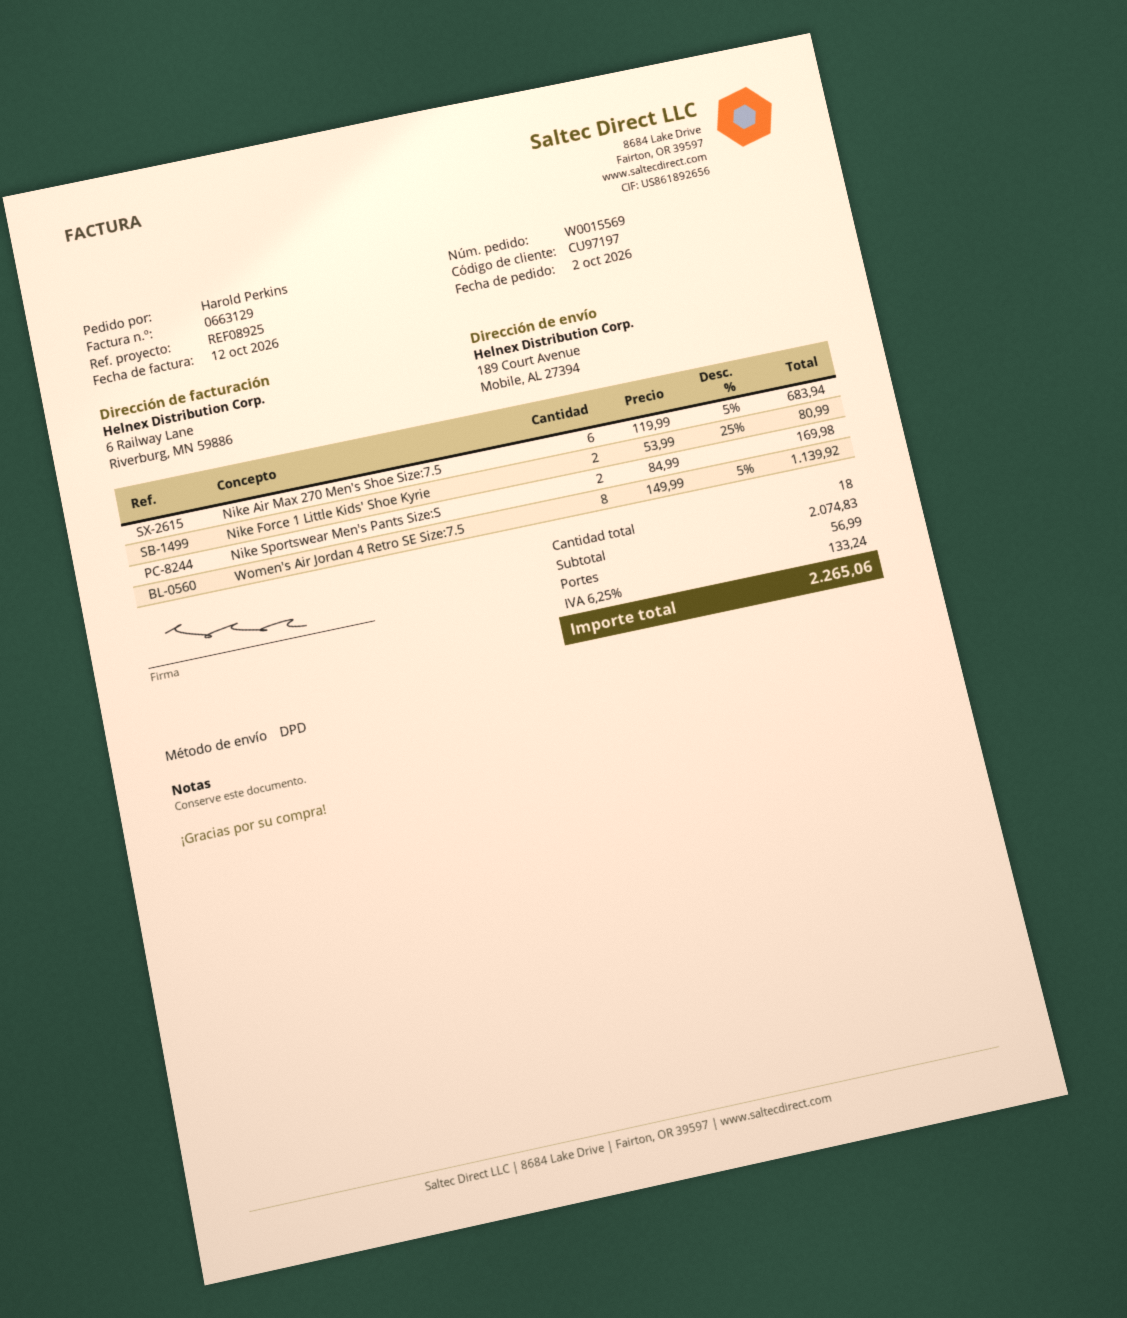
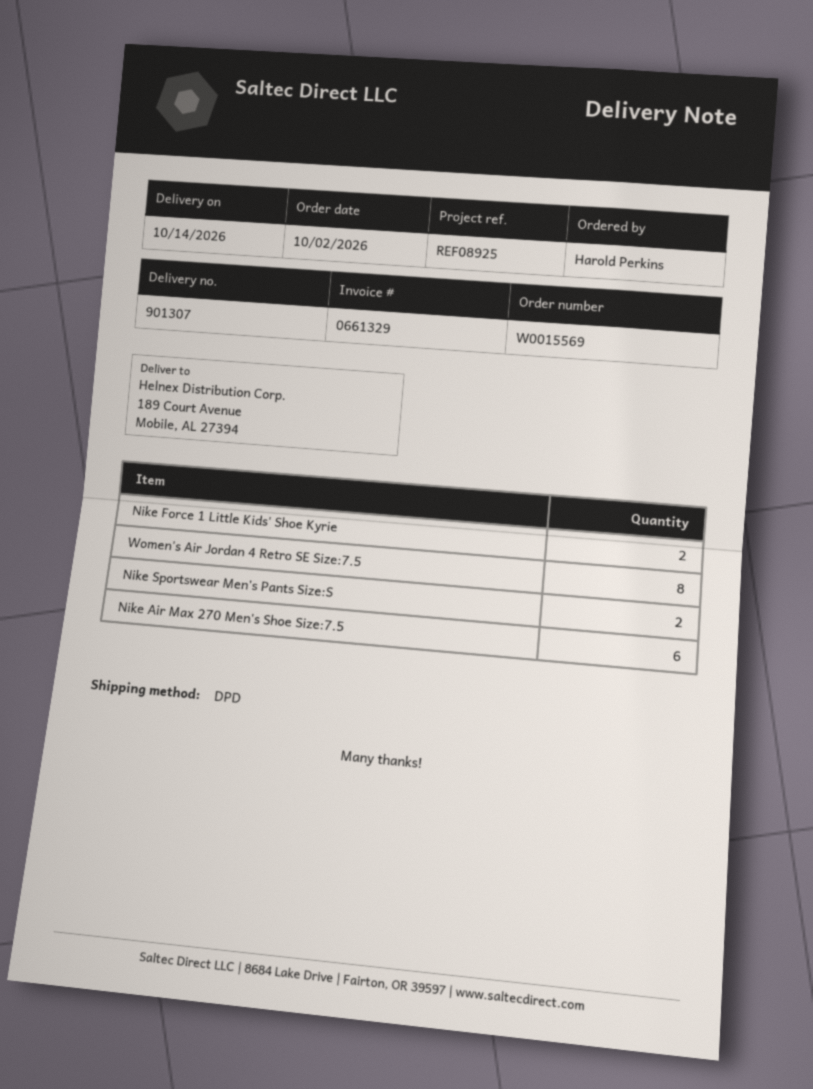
invoice number: 0663129 -> 0661329

